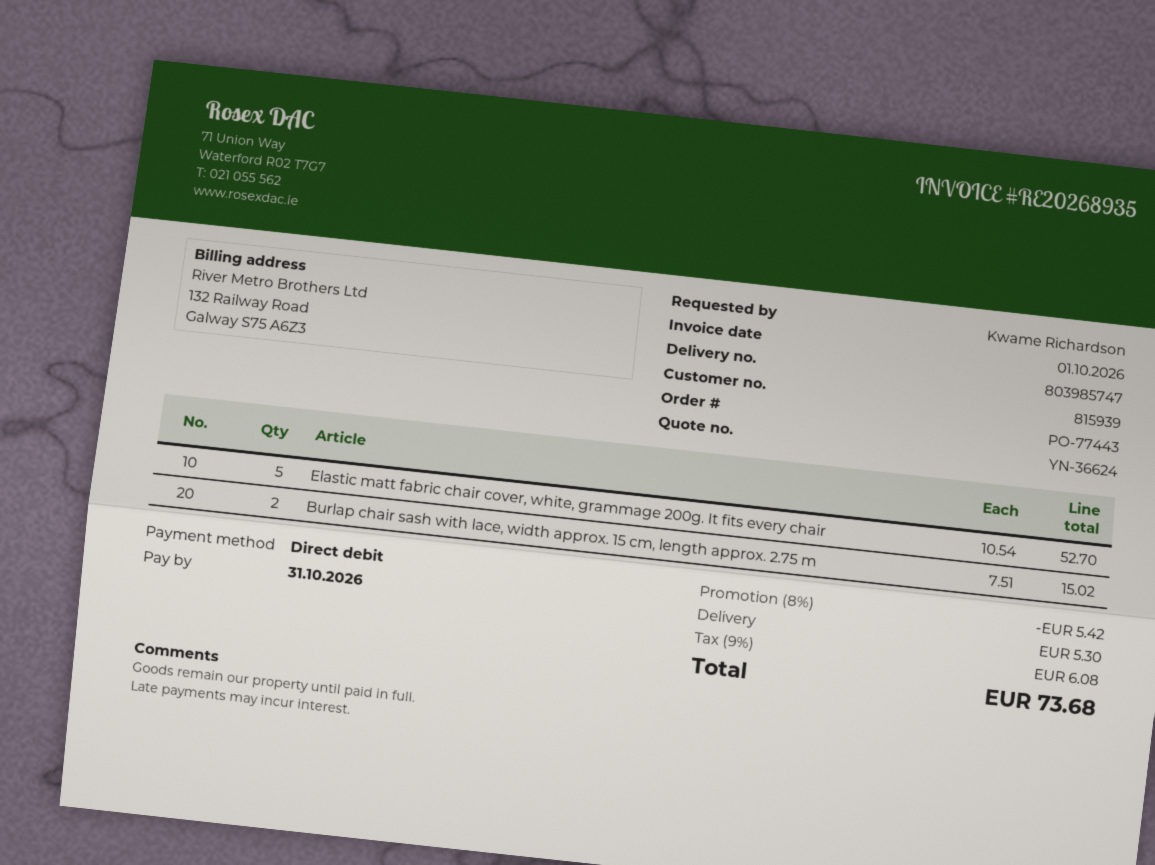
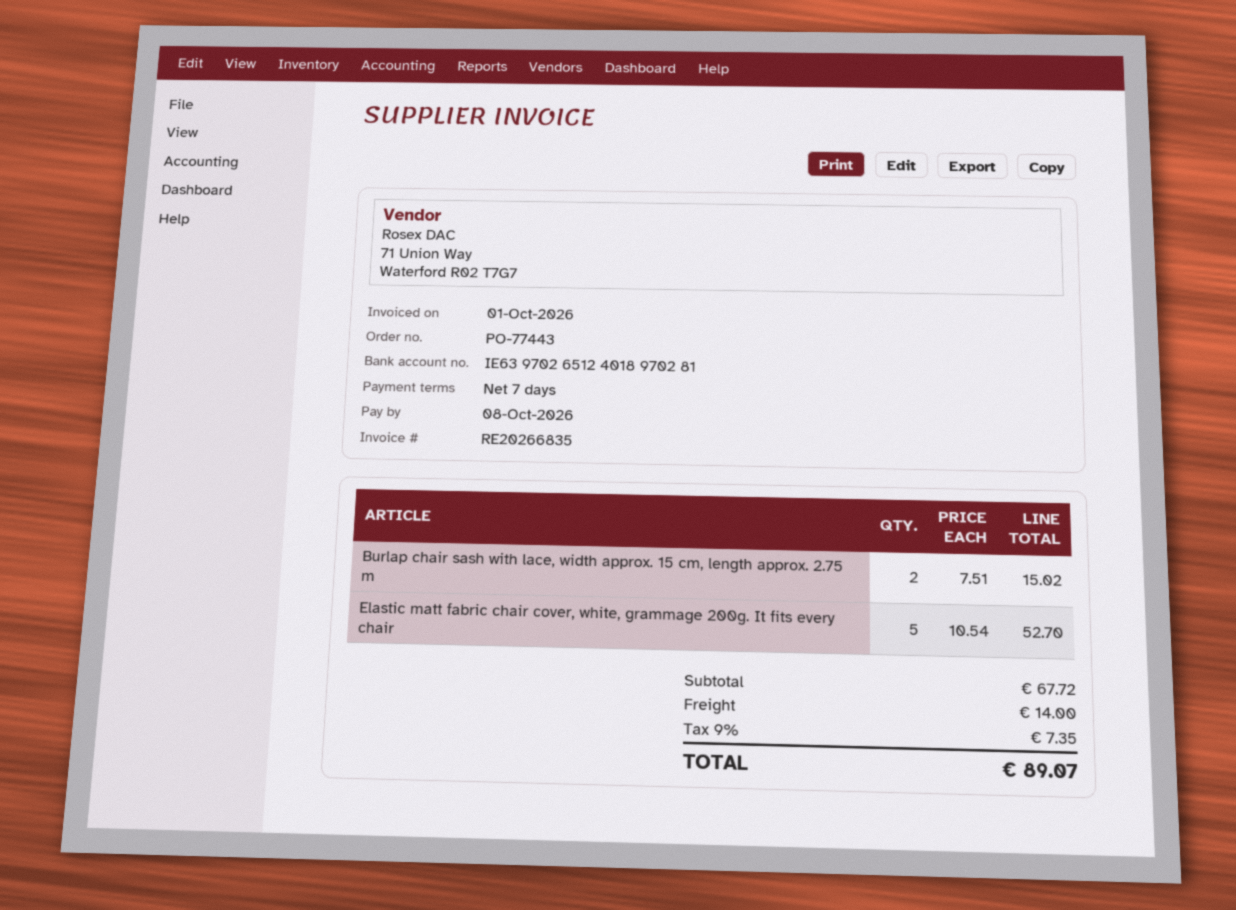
invoice number: RE20268935 -> RE20266835
due date: 2026-10-31 -> 2026-10-08
discount: 8% = 5.42 -> none
shipping: 5.30 -> 14.00
tax: 9% = 6.08 -> 9% = 7.35
total: 73.68 -> 89.07

